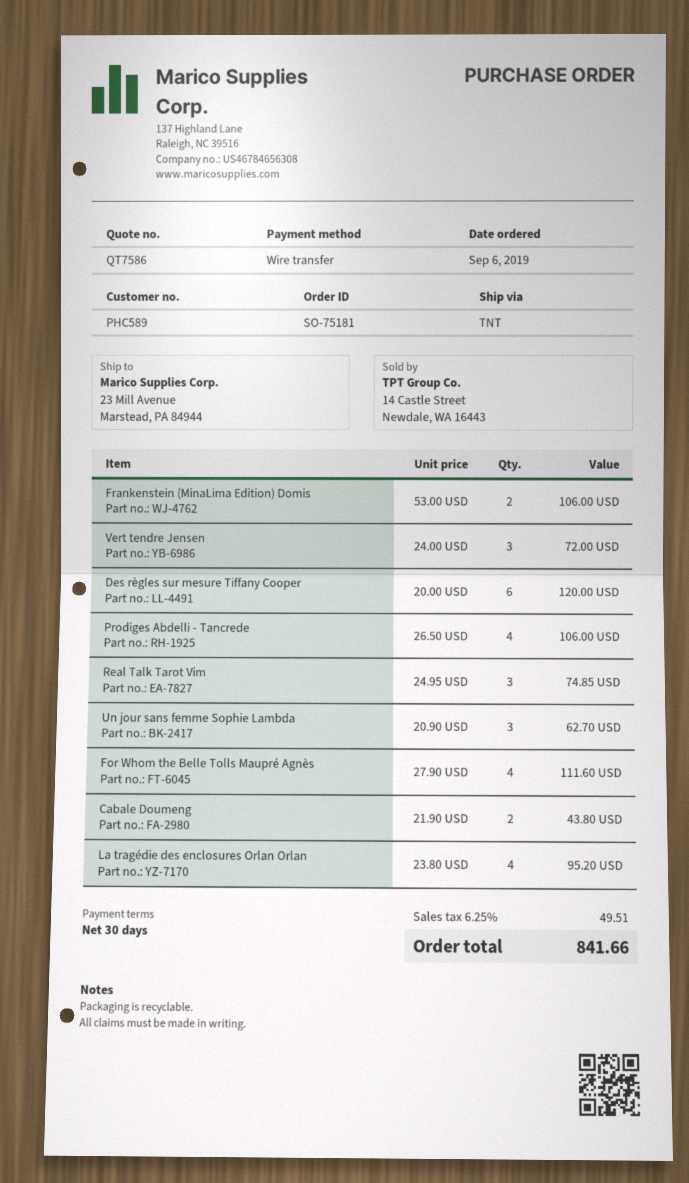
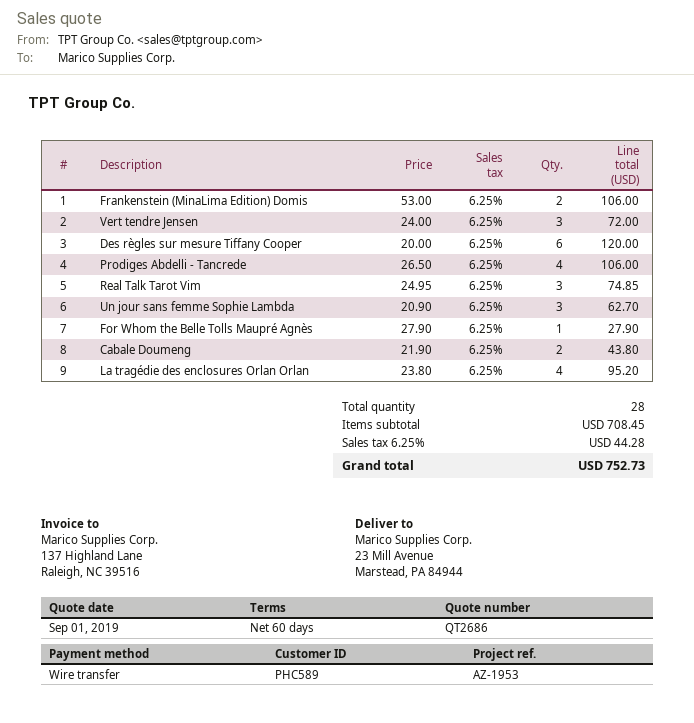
quote number: QT7586 -> QT2686
payment terms: 30 days -> 60 days
For Whom the Belle Tolls Maupré Agnès: 4 x 27.90 = 111.60 -> 1 x 27.90 = 27.90
tax: 6.25% = 49.51 -> 6.25% = 44.28
total: 841.66 -> 752.73

